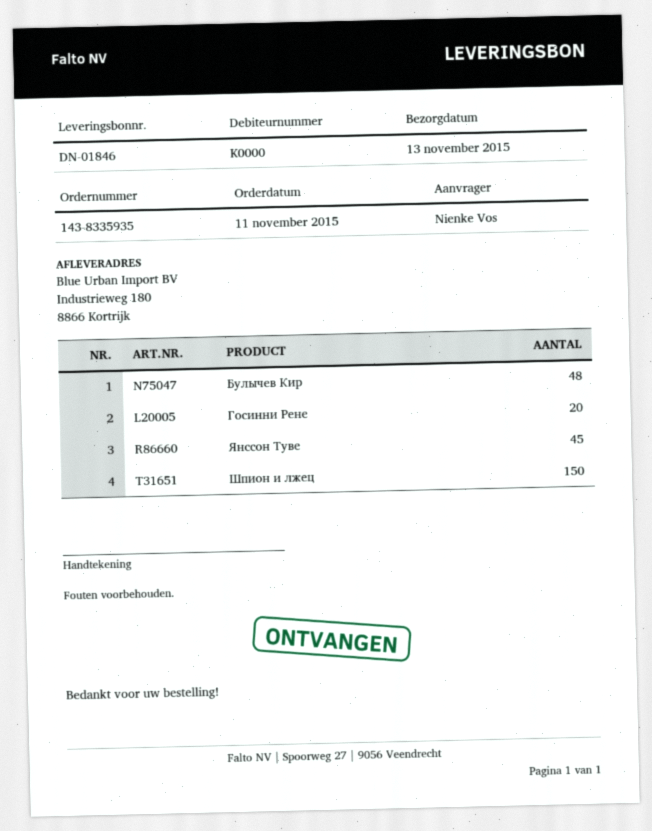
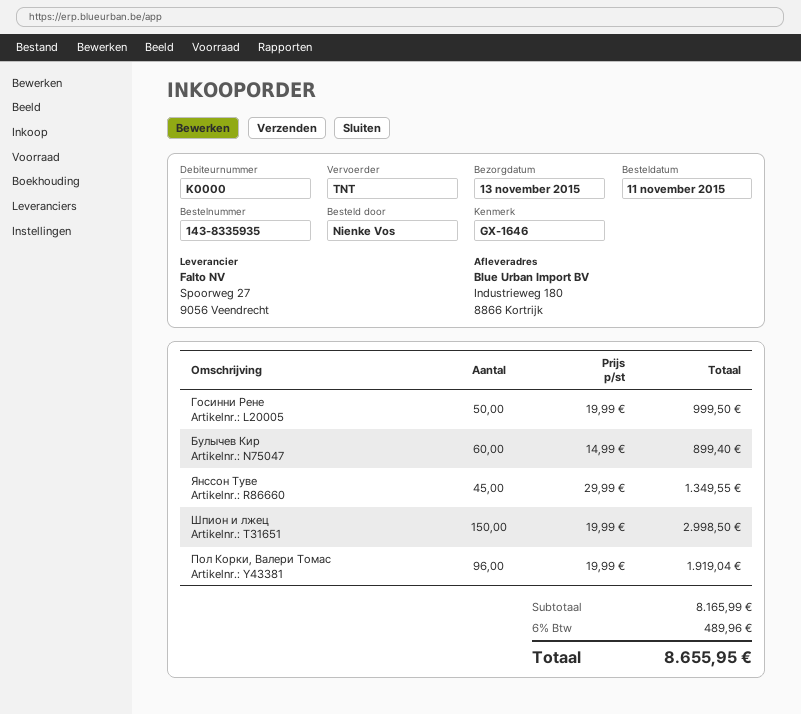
Булычев Кир: 48 -> 60
Госинни Рене: 20 -> 50
Пол Корки, Валери Томас: none -> 96

